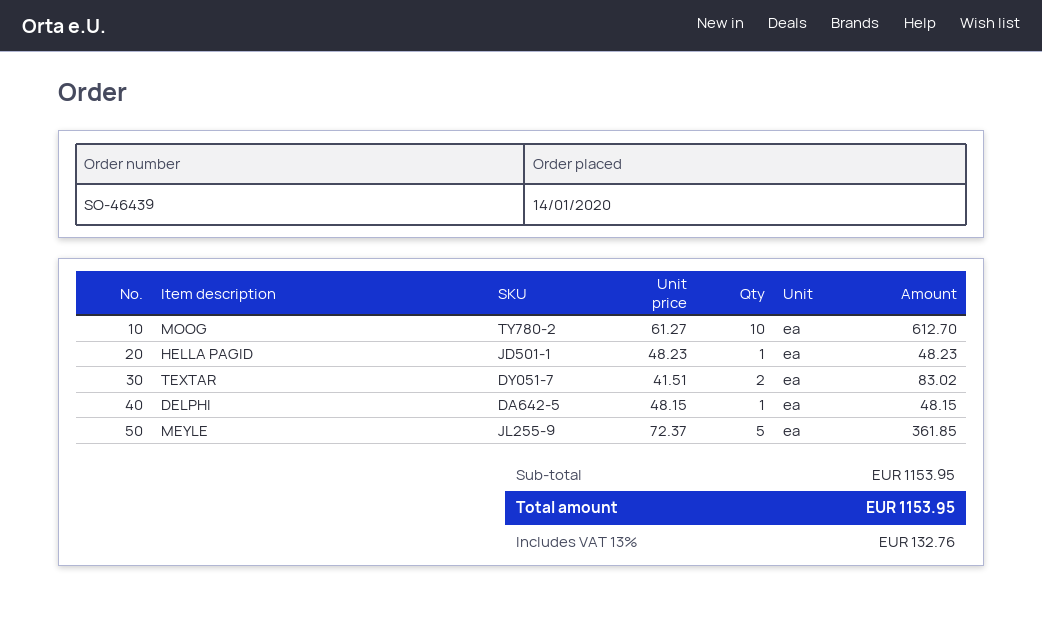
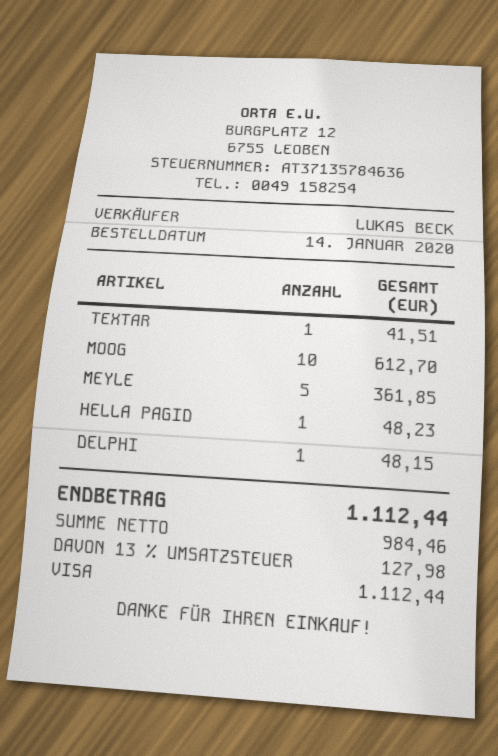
TEXTAR: 2 for 83.02 -> 1 for 41.51
tax: 13% = 132.76 -> 13% = 127.98
total: 1153.95 -> 1112.44

